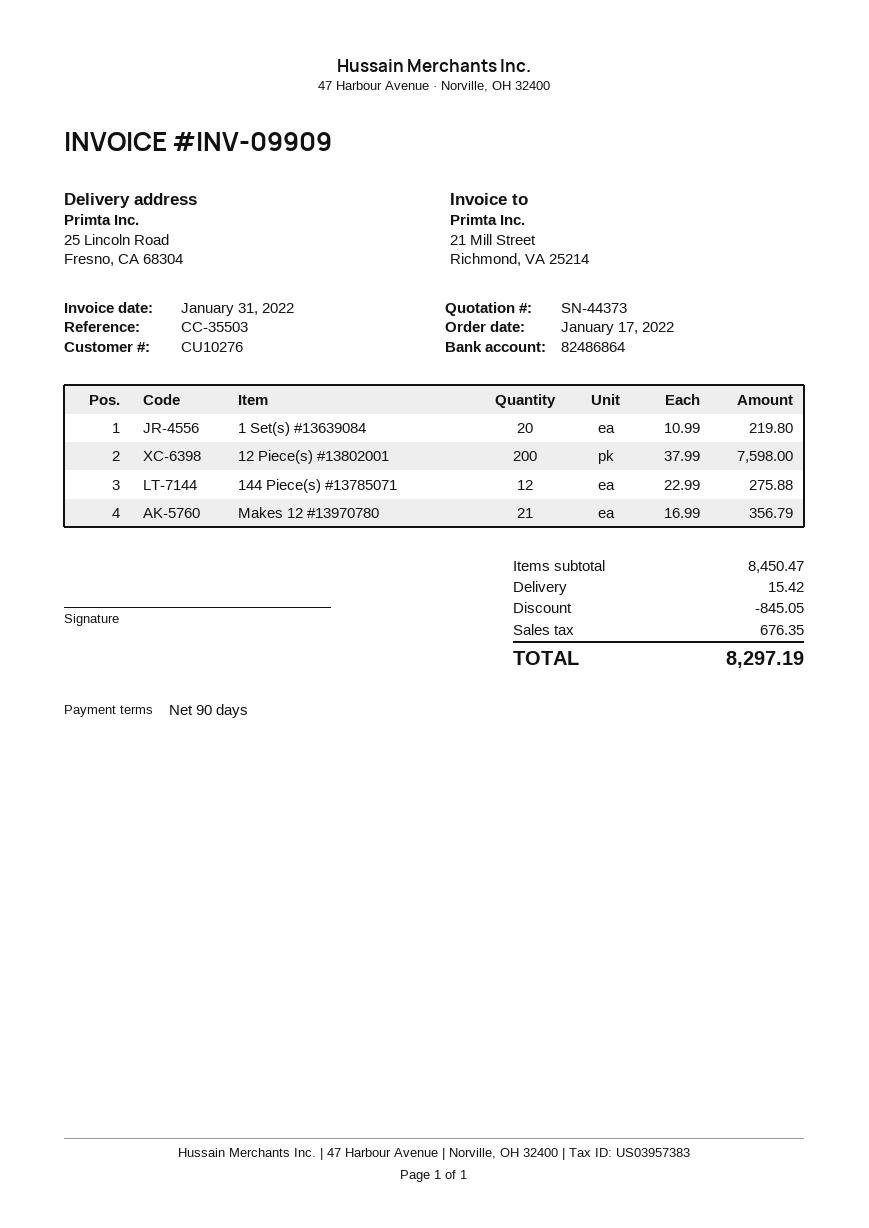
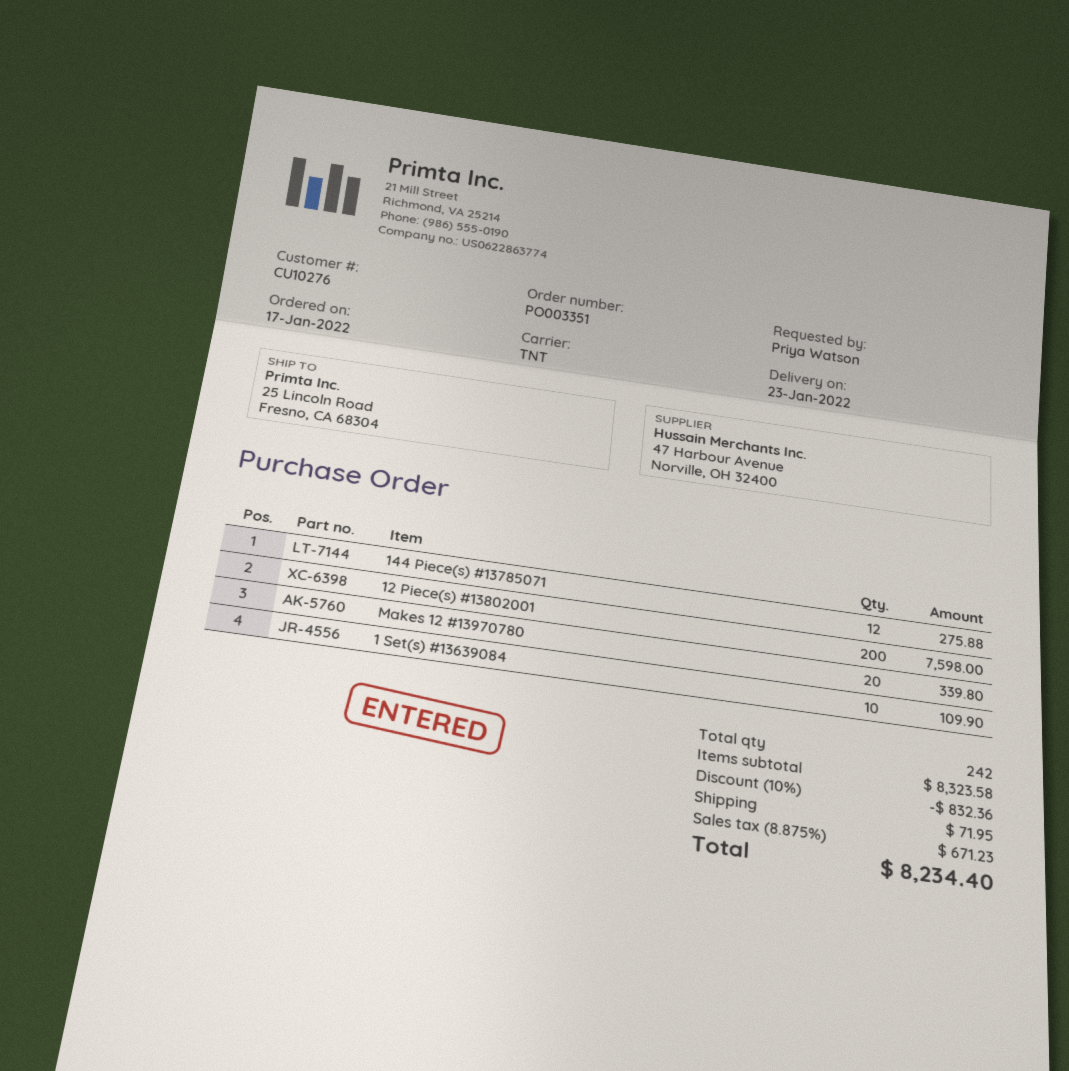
1 Set(s) #13639084: 20 for 219.80 -> 10 for 109.90
Makes 12 #13970780: 21 for 356.79 -> 20 for 339.80
subtotal: 8450.47 -> 8323.58
discount: 845.05 -> 832.36
shipping: 15.42 -> 71.95
tax: 676.35 -> 671.23
total: 8297.19 -> 8234.40

